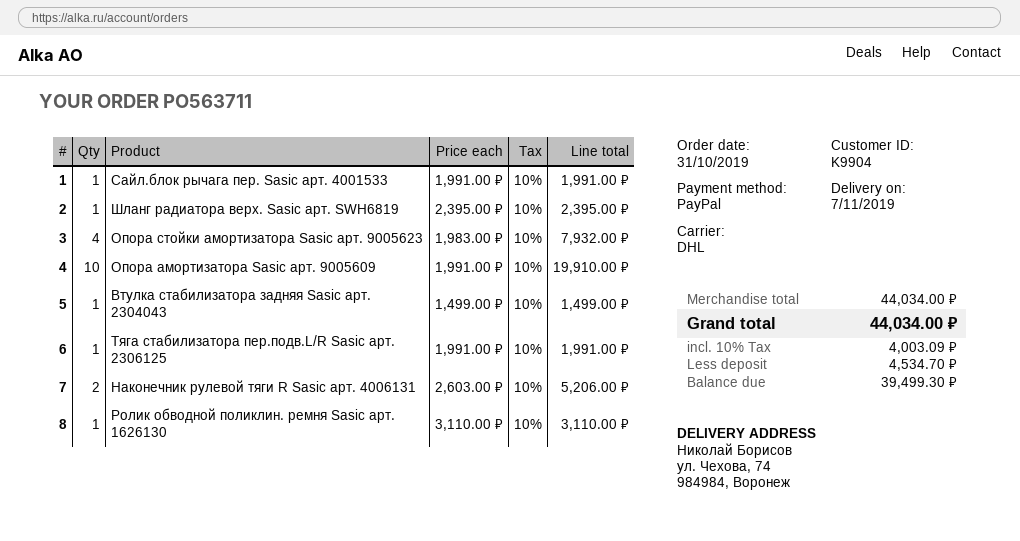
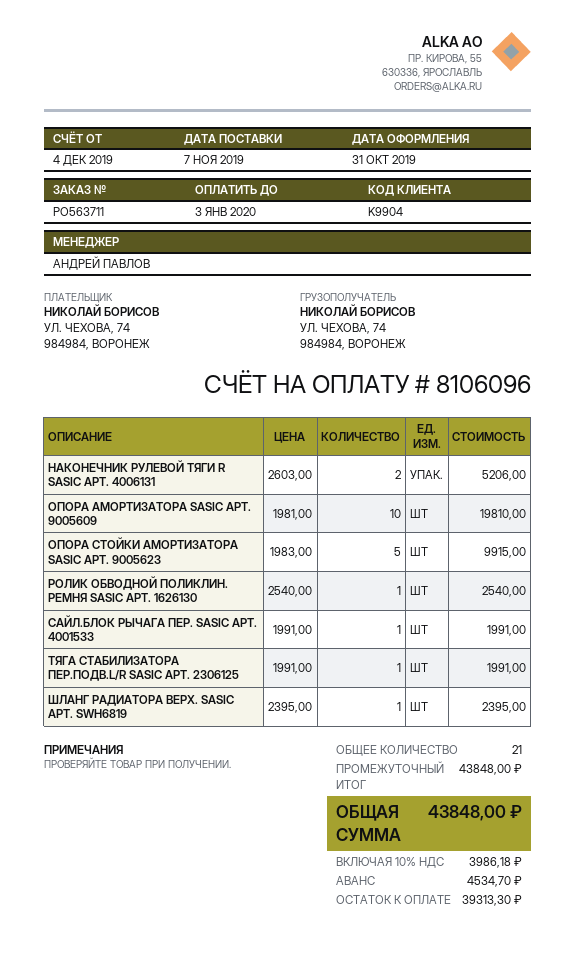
Опора стойки амортизатора Sasic арт. 9005623: 4 x 1983.00 = 7932.00 -> 5 x 1983.00 = 9915.00
Опора амортизатора Sasic арт. 9005609: 10 x 1991.00 = 19910.00 -> 10 x 1981.00 = 19810.00
Втулка стабилизатора задняя Sasic арт. 2304043: 1 x 1499.00 = 1499.00 -> none
Ролик обводной поликлин. ремня Sasic арт. 1626130: 1 x 3110.00 = 3110.00 -> 1 x 2540.00 = 2540.00
subtotal: 44034.00 -> 43848.00
tax: 10% = 4003.09 -> 10% = 3986.18
total: 44034.00 -> 43848.00
balance: 39499.30 -> 39313.30

